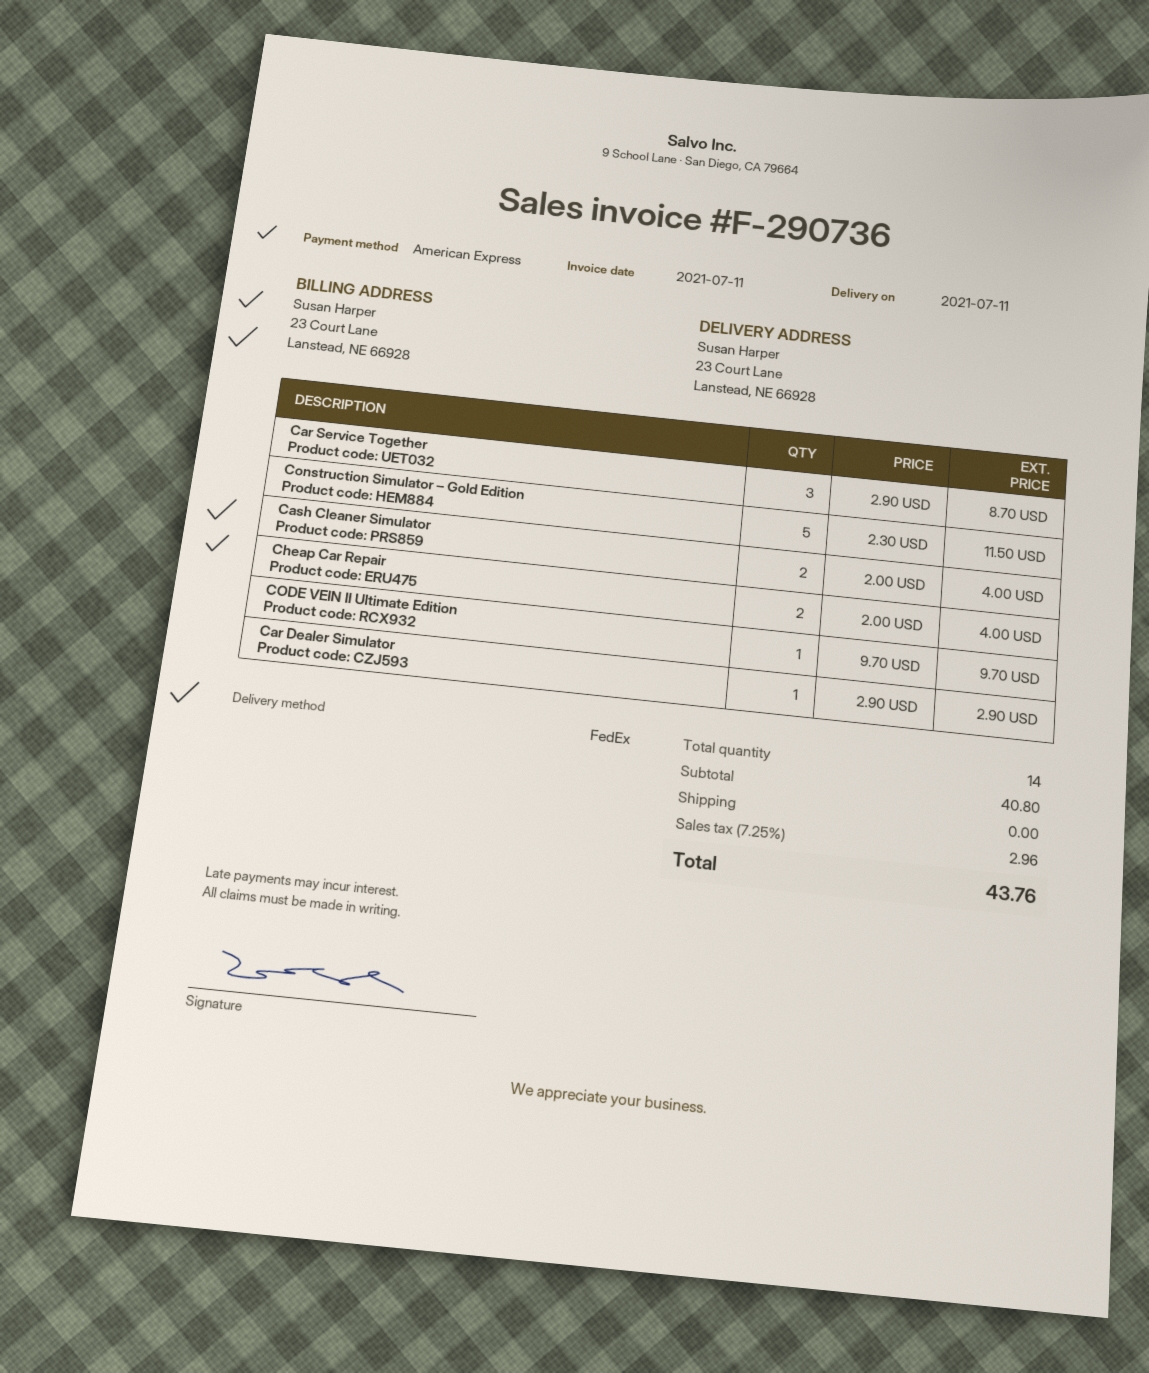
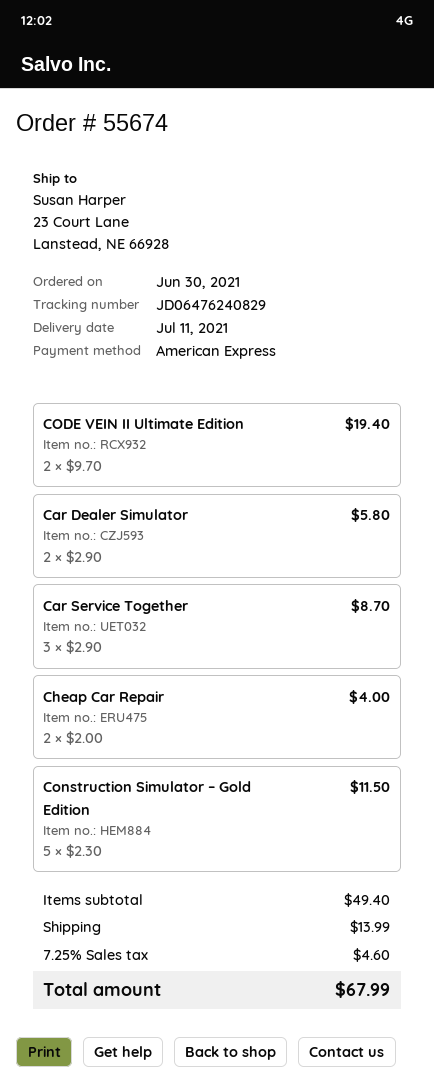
Cash Cleaner Simulator: 2 x 2.00 = 4.00 -> none
CODE VEIN II Ultimate Edition: 1 x 9.70 = 9.70 -> 2 x 9.70 = 19.40
Car Dealer Simulator: 1 x 2.90 = 2.90 -> 2 x 2.90 = 5.80
subtotal: 40.80 -> 49.40
shipping: 0.00 -> 13.99
tax: 7.25% = 2.96 -> 7.25% = 4.60
total: 43.76 -> 67.99

